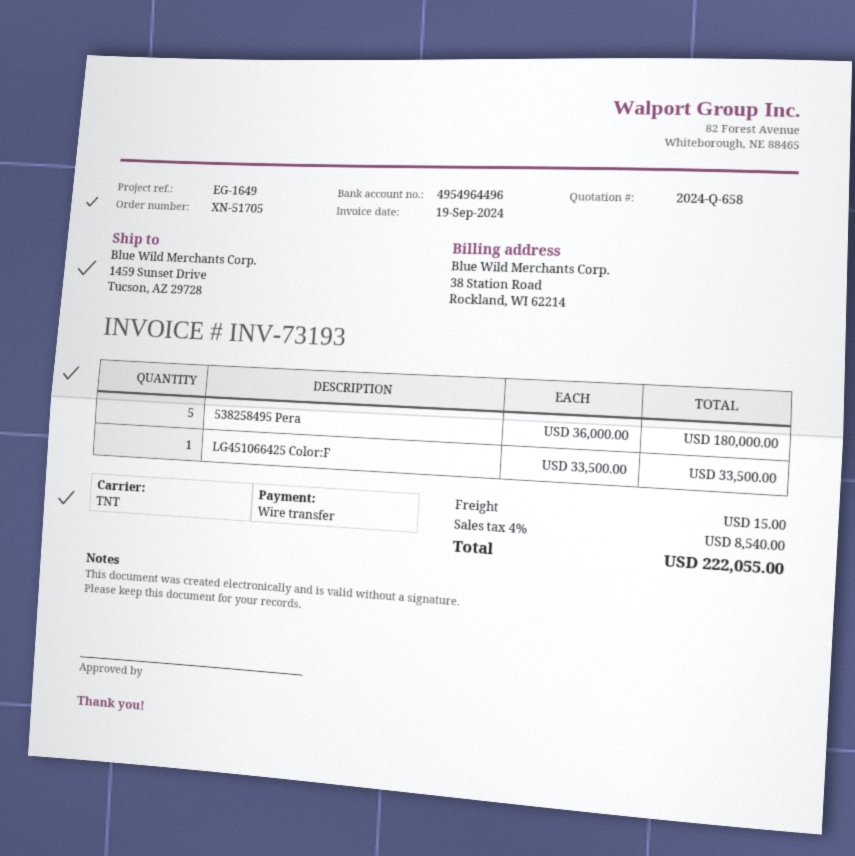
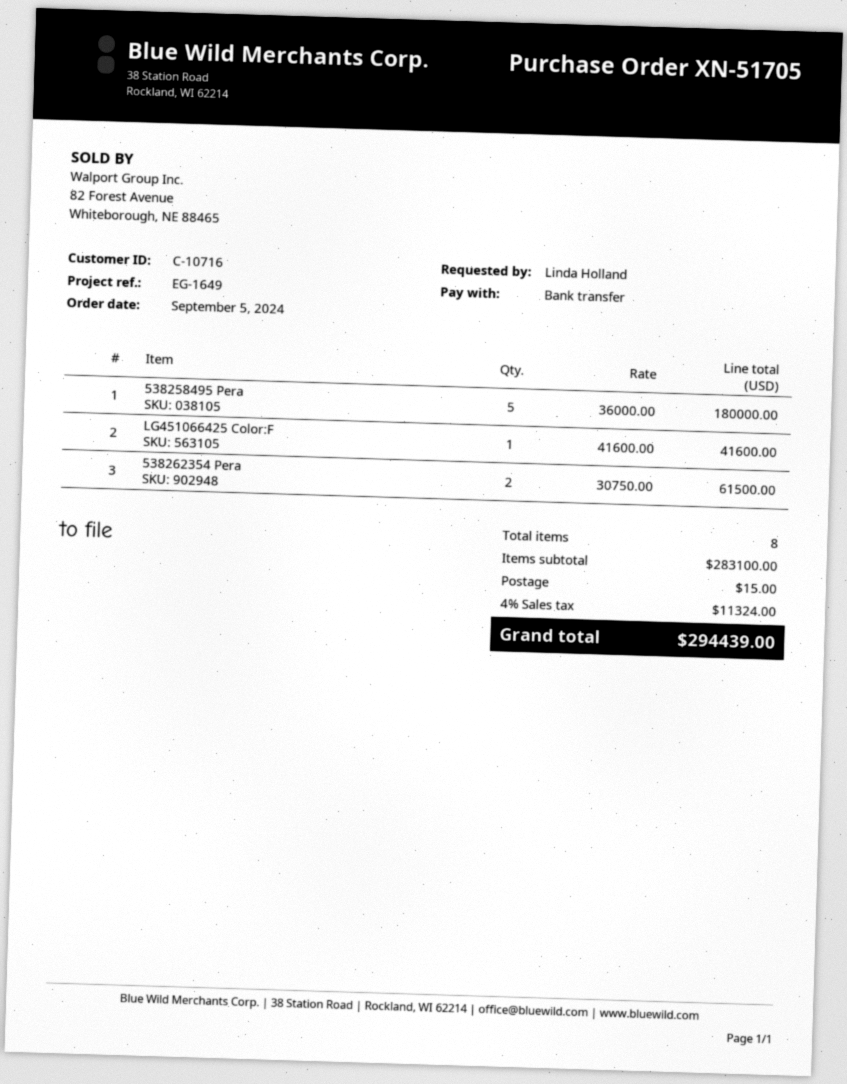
LG451066425 Color:F: 1 x 33500.00 = 33500.00 -> 1 x 41600.00 = 41600.00
538262354 Pera: none -> 2 x 30750.00 = 61500.00
tax: 4% = 8540.00 -> 4% = 11324.00
total: 222055.00 -> 294439.00

